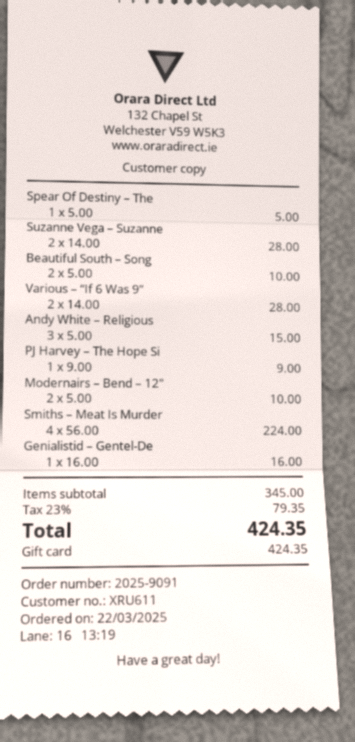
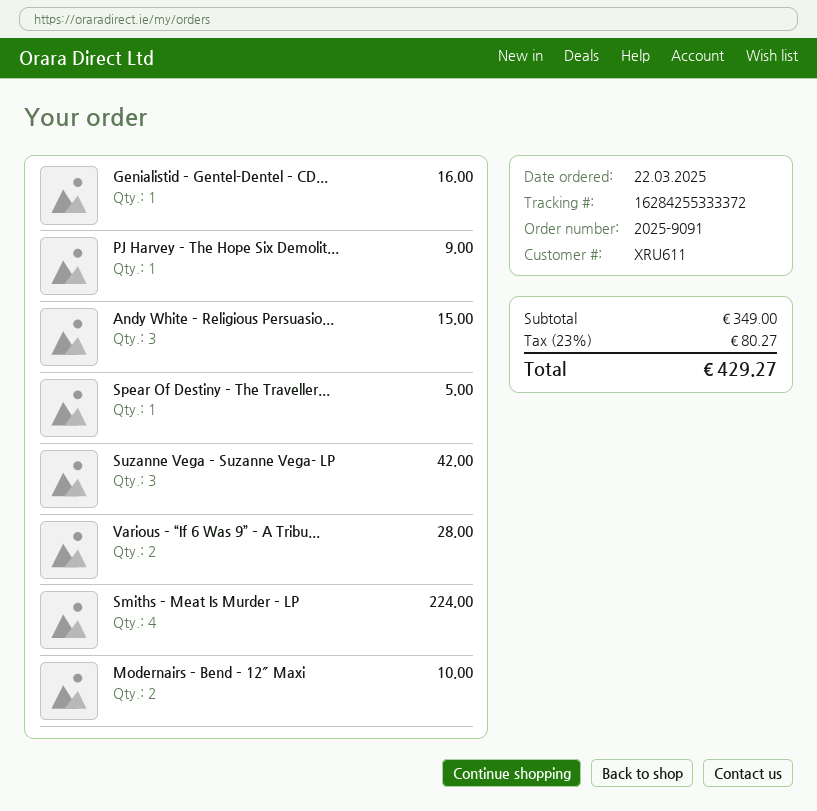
Suzanne Vega – Suzanne: 2 for 28.00 -> 3 for 42.00
Beautiful South – Song: 2 for 10.00 -> none
subtotal: 345.00 -> 349.00
tax: 23% = 79.35 -> 23% = 80.27
total: 424.35 -> 429.27

